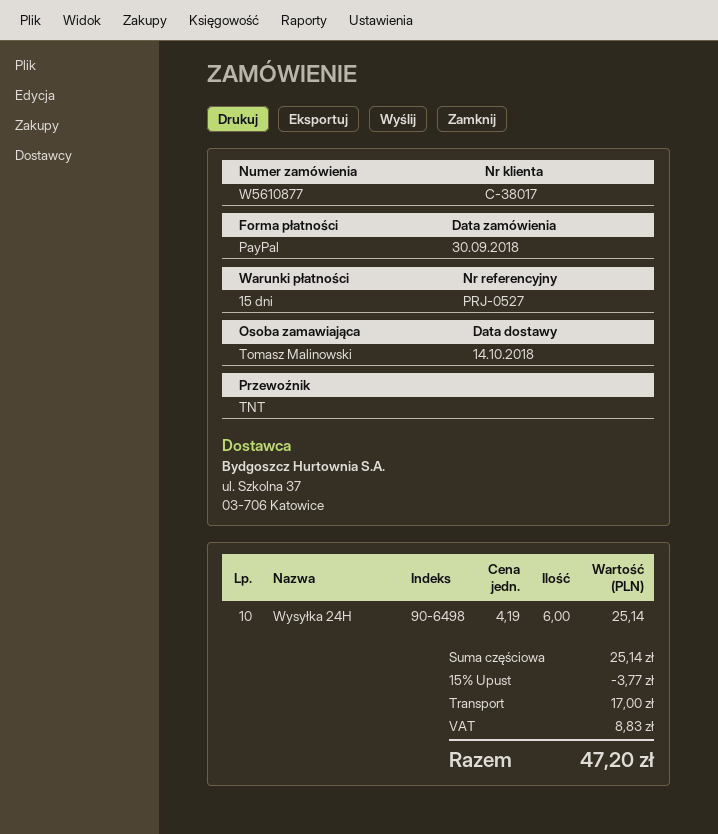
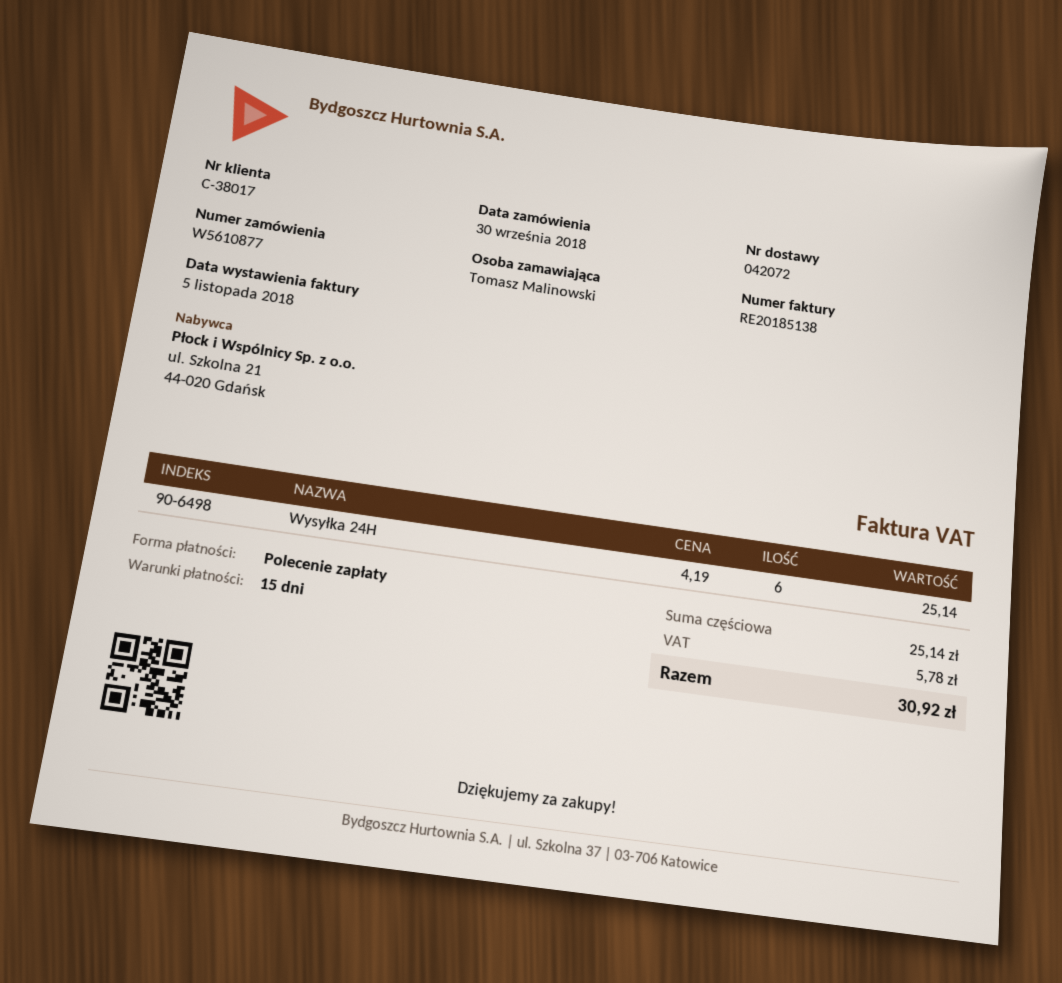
payment method: PayPal -> direct debit
discount: 15% = 3.77 -> none
shipping: 17.00 -> none
tax: 8.83 -> 5.78
total: 47.20 -> 30.92

